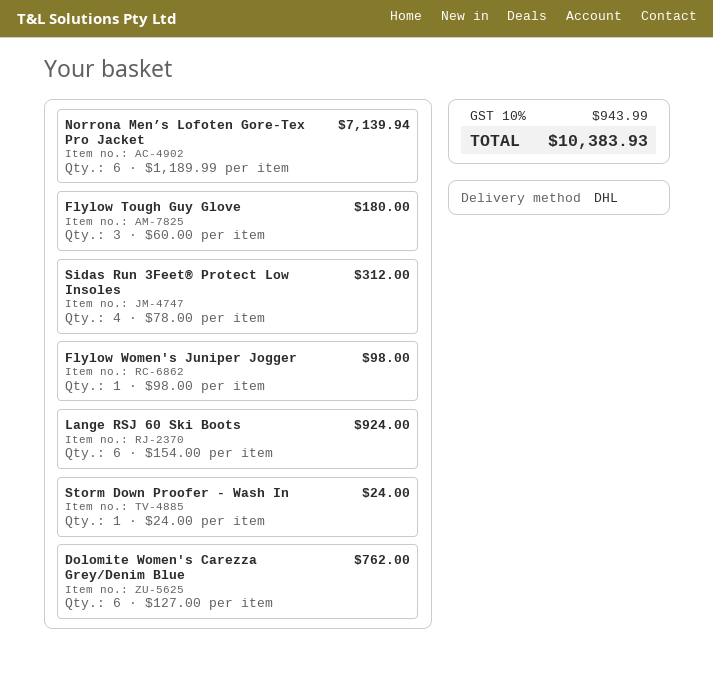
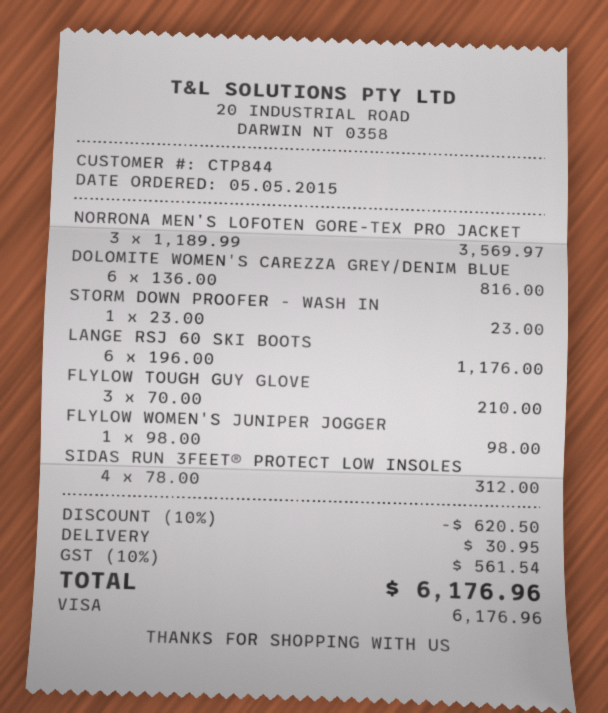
Norrona Men’s Lofoten Gore-Tex Pro Jacket: 6 x 1189.99 = 7139.94 -> 3 x 1189.99 = 3569.97
Flylow Tough Guy Glove: 3 x 60.00 = 180.00 -> 3 x 70.00 = 210.00
Lange RSJ 60 Ski Boots: 6 x 154.00 = 924.00 -> 6 x 196.00 = 1176.00
Storm Down Proofer - Wash In: 1 x 24.00 = 24.00 -> 1 x 23.00 = 23.00
Dolomite Women's Carezza Grey/Denim Blue: 6 x 127.00 = 762.00 -> 6 x 136.00 = 816.00
discount: none -> 10% = 620.50
shipping: none -> 30.95
tax: 10% = 943.99 -> 10% = 561.54
total: 10383.93 -> 6176.96

